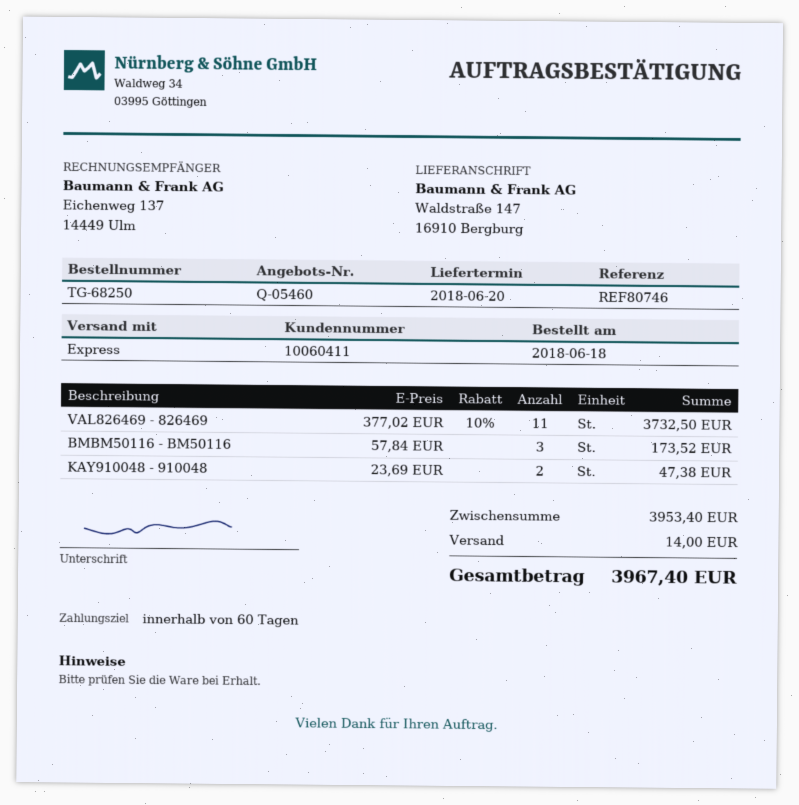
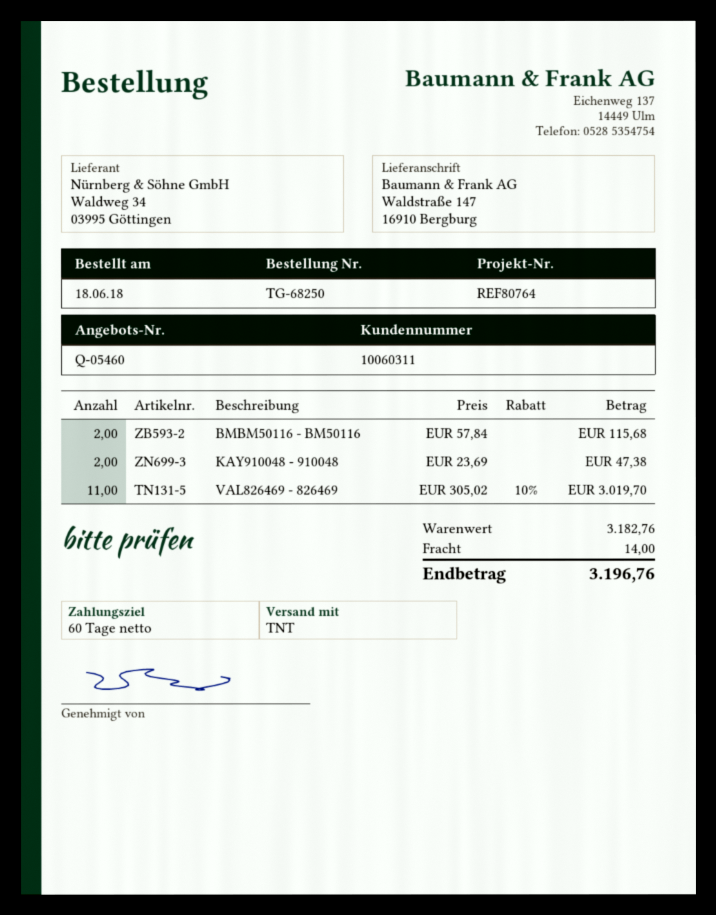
customer number: 10060411 -> 10060311
reference: REF80746 -> REF80764
shipping method: express -> TNT
VAL826469 - 826469: 11 x 377.02 - 10% = 3732.50 -> 11 x 305.02 - 10% = 3019.70
BMBM50116 - BM50116: 3 x 57.84 = 173.52 -> 2 x 57.84 = 115.68
subtotal: 3953.40 -> 3182.76
total: 3967.40 -> 3196.76

